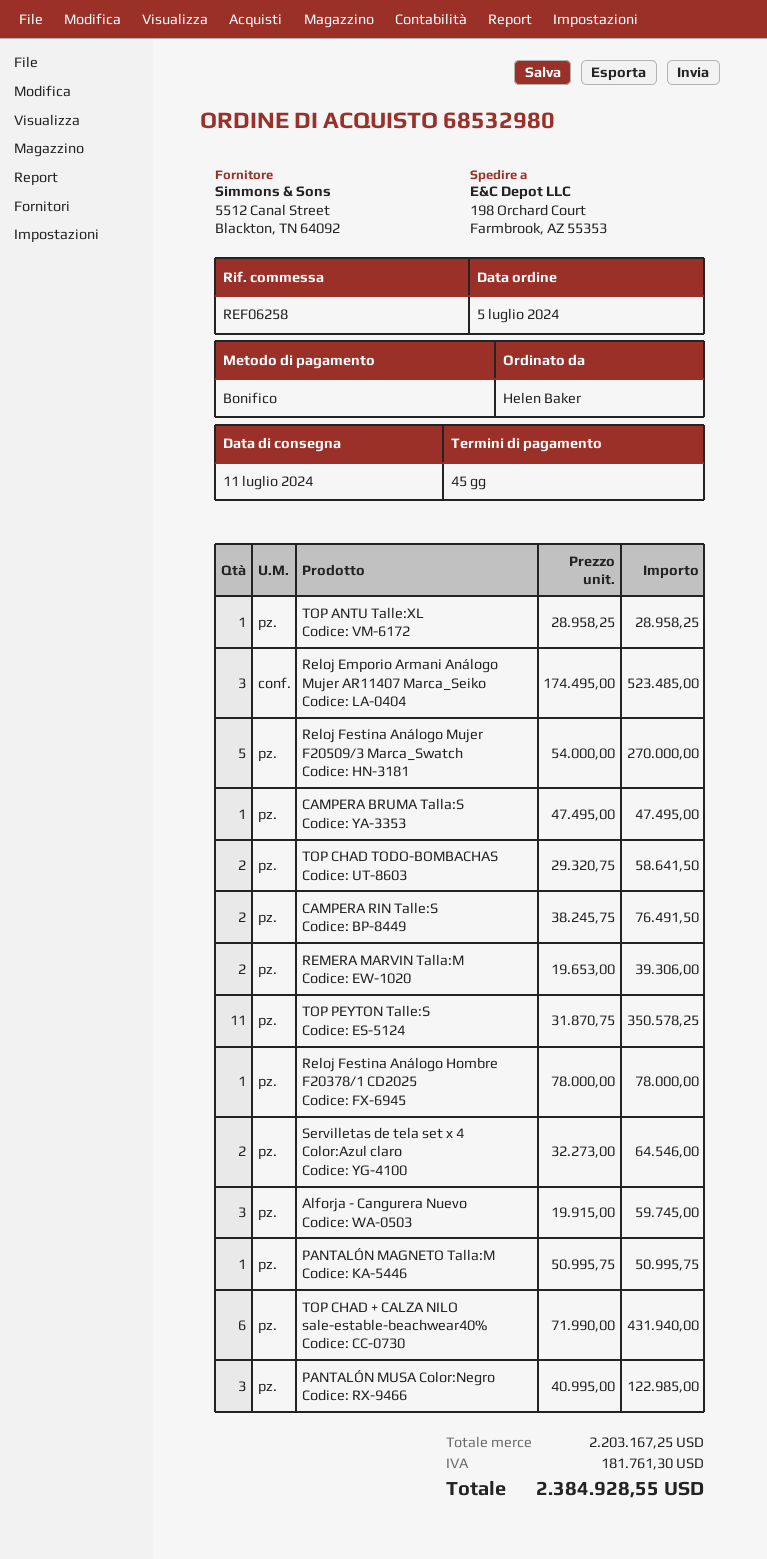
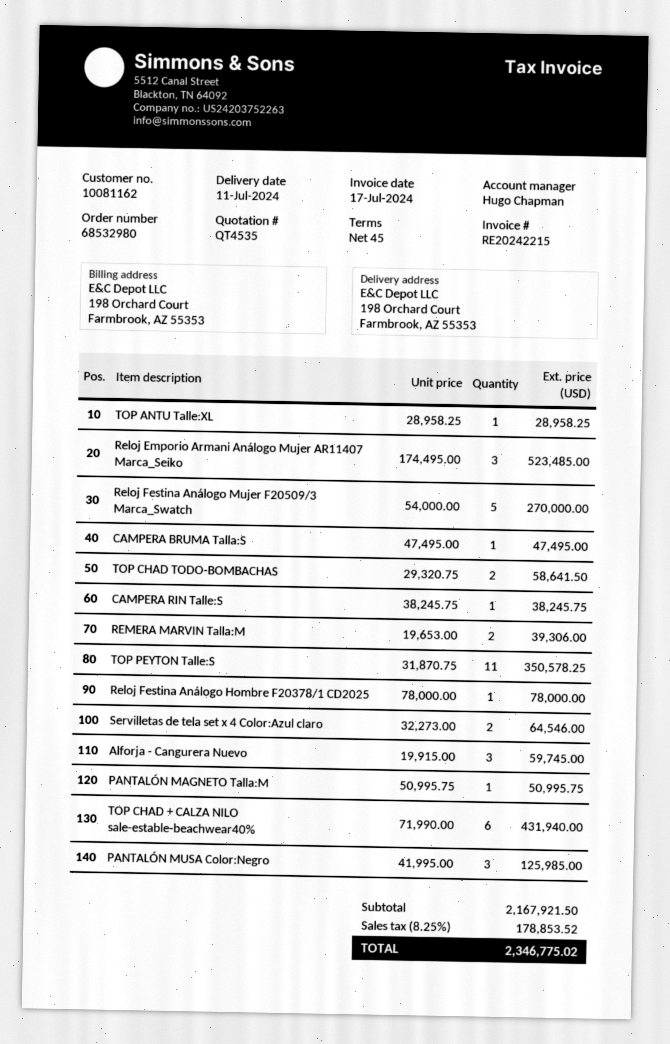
CAMPERA RIN Talle:S: 2 x 38245.75 = 76491.50 -> 1 x 38245.75 = 38245.75
PANTALÓN MUSA Color:Negro: 3 x 40995.00 = 122985.00 -> 3 x 41995.00 = 125985.00
subtotal: 2203167.25 -> 2167921.50
tax: 181761.30 -> 178853.52
total: 2384928.55 -> 2346775.02

